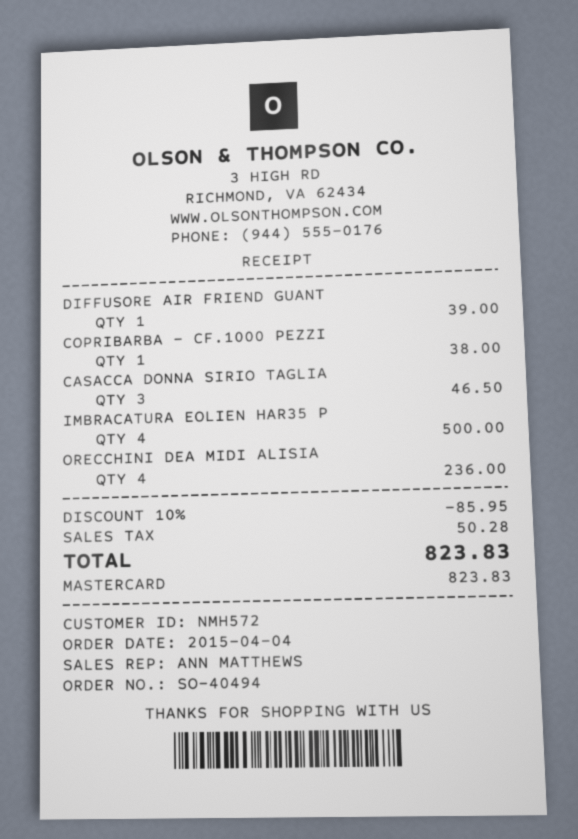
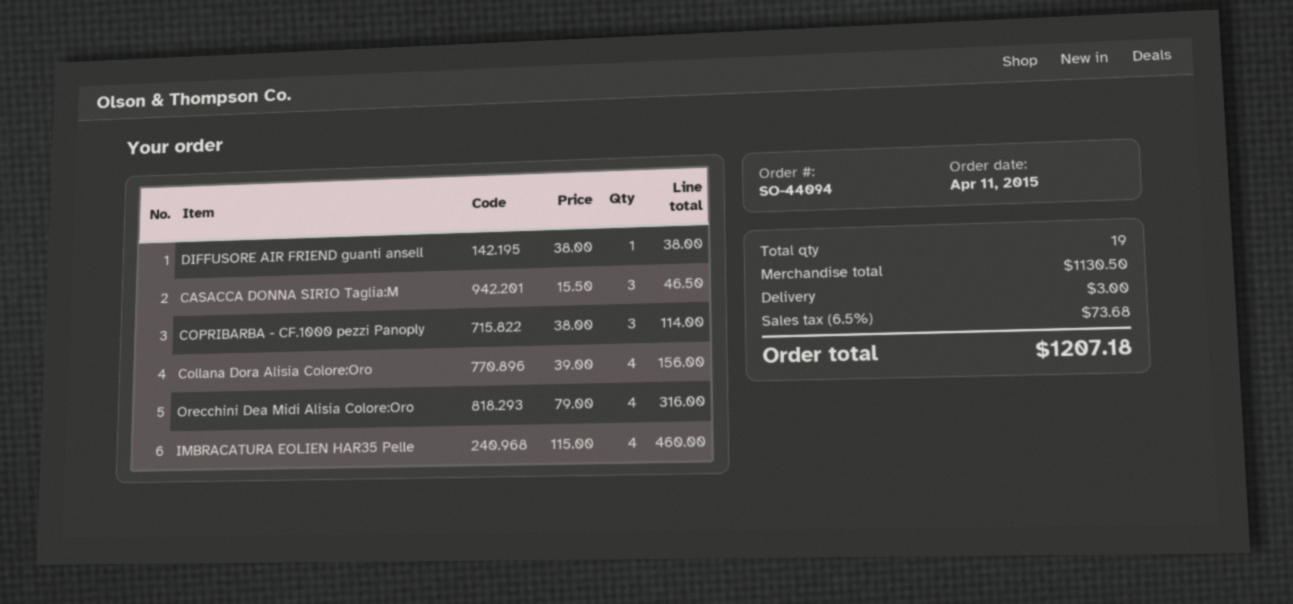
order number: SO-40494 -> SO-44094
order date: 2015-04-04 -> 2015-04-11
DIFFUSORE AIR FRIEND GUANT: 1 for 39.00 -> 1 for 38.00
COPRIBARBA - CF.1000 PEZZI: 1 for 38.00 -> 3 for 114.00
IMBRACATURA EOLIEN HAR35 P: 4 for 500.00 -> 4 for 460.00
ORECCHINI DEA MIDI ALISIA: 4 for 236.00 -> 4 for 316.00
Collana Dora Alisia Colore:Oro: none -> 4 for 156.00
discount: 10% = 85.95 -> none
shipping: none -> 3.00
tax: 50.28 -> 73.68
total: 823.83 -> 1207.18

